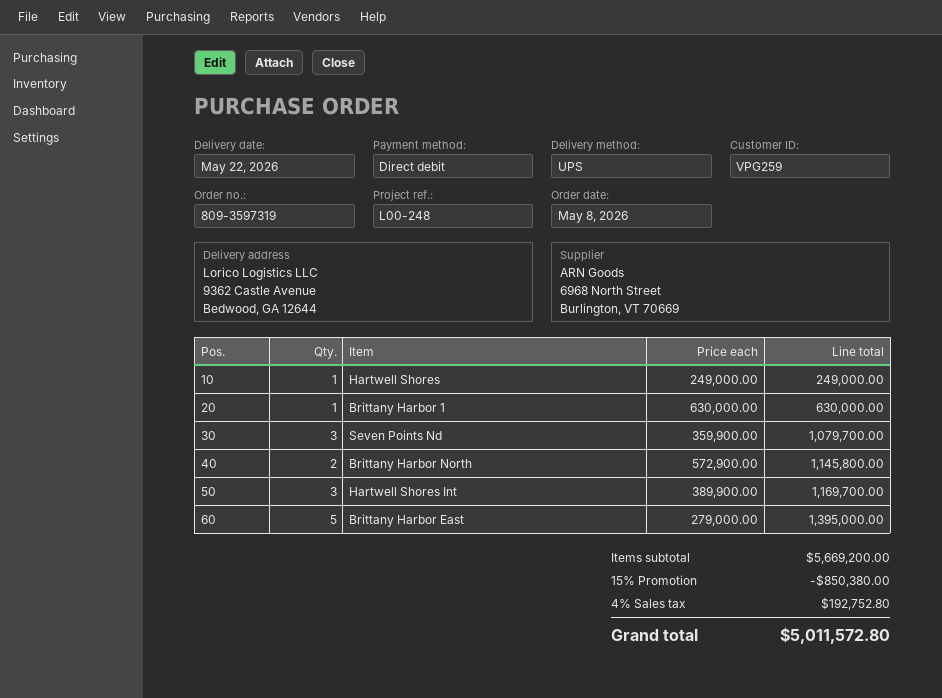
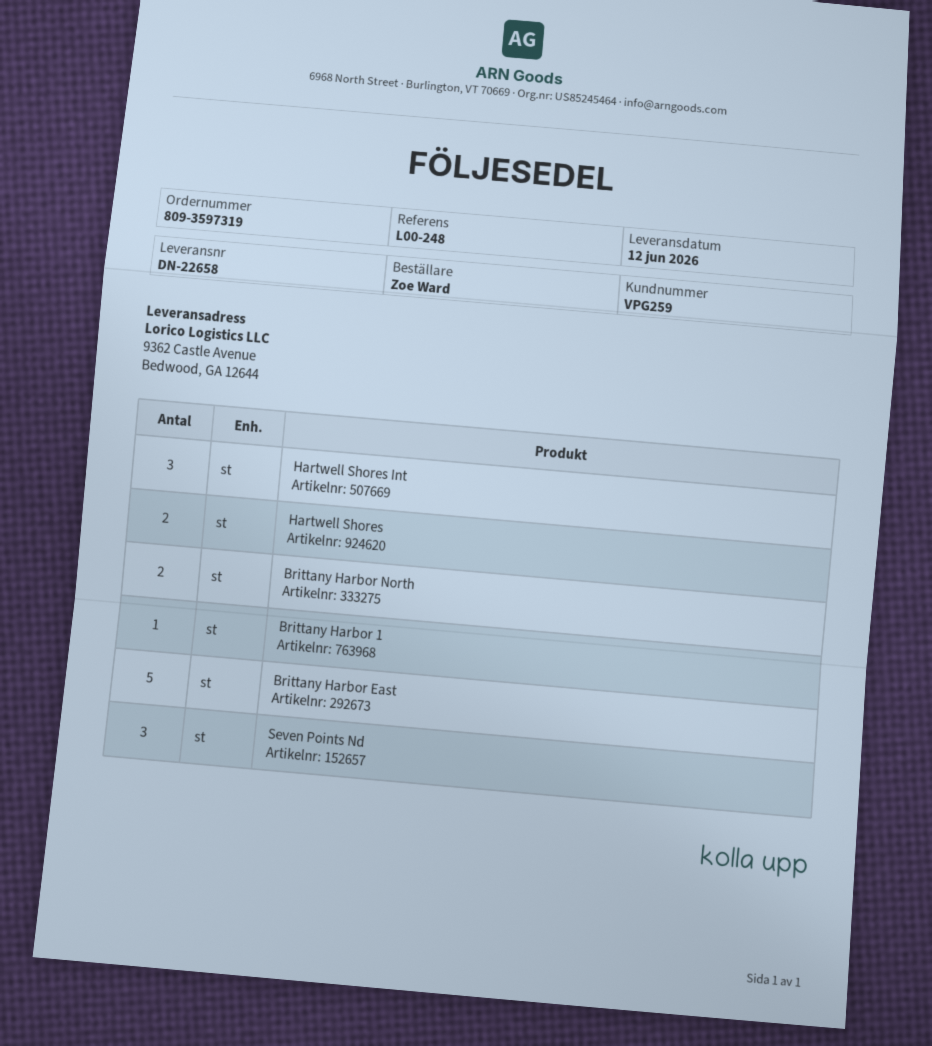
delivery date: 2026-05-22 -> 2026-06-12
Hartwell Shores: 1 -> 2

